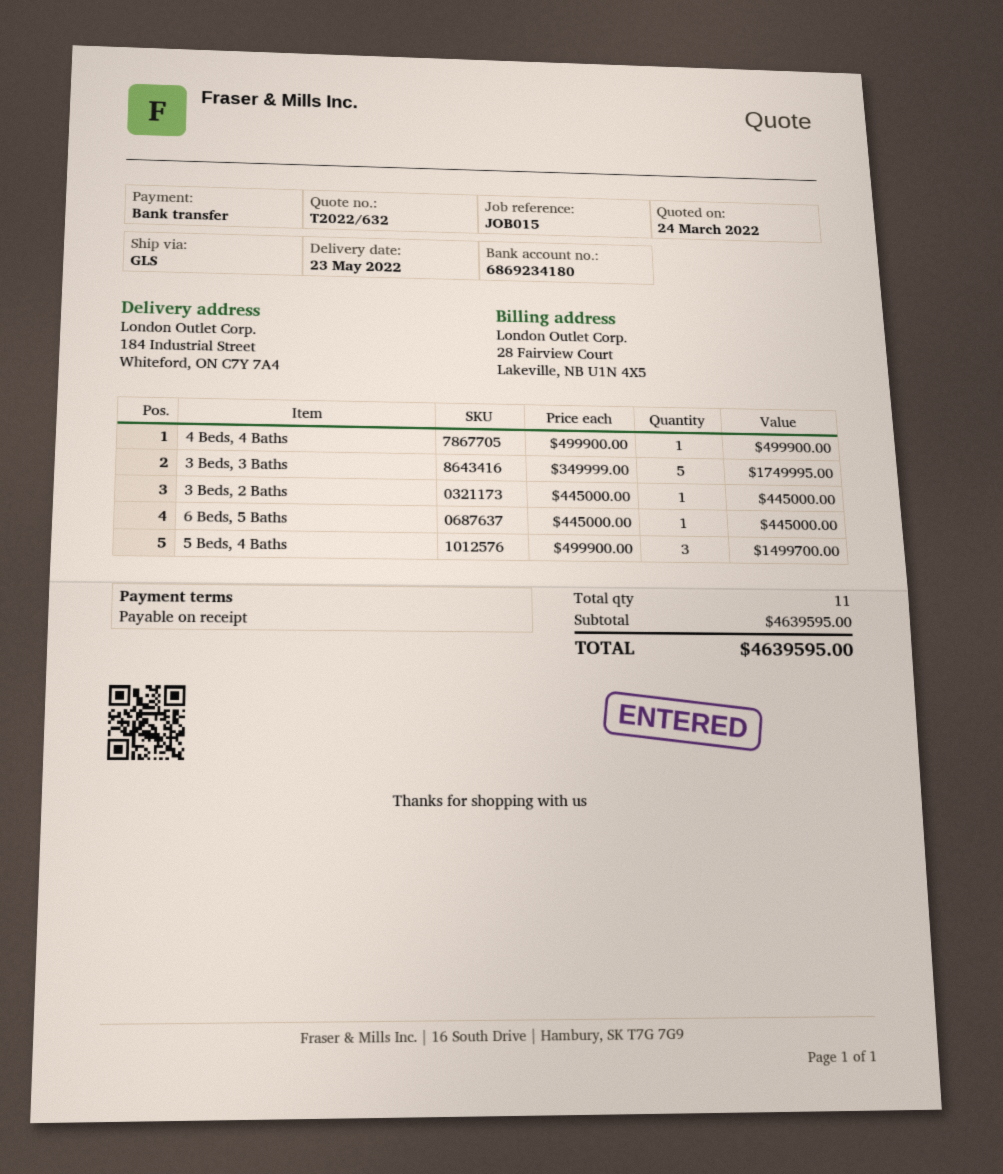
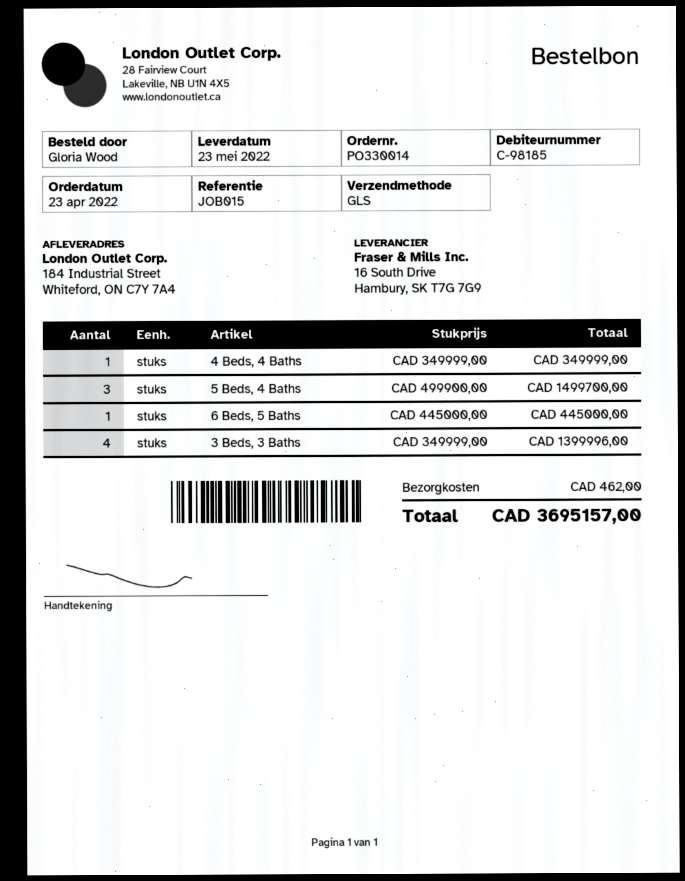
4 Beds, 4 Baths: 1 x 499900.00 = 499900.00 -> 1 x 349999.00 = 349999.00
3 Beds, 3 Baths: 5 x 349999.00 = 1749995.00 -> 4 x 349999.00 = 1399996.00
3 Beds, 2 Baths: 1 x 445000.00 = 445000.00 -> none
shipping: none -> 462.00
total: 4639595.00 -> 3695157.00

